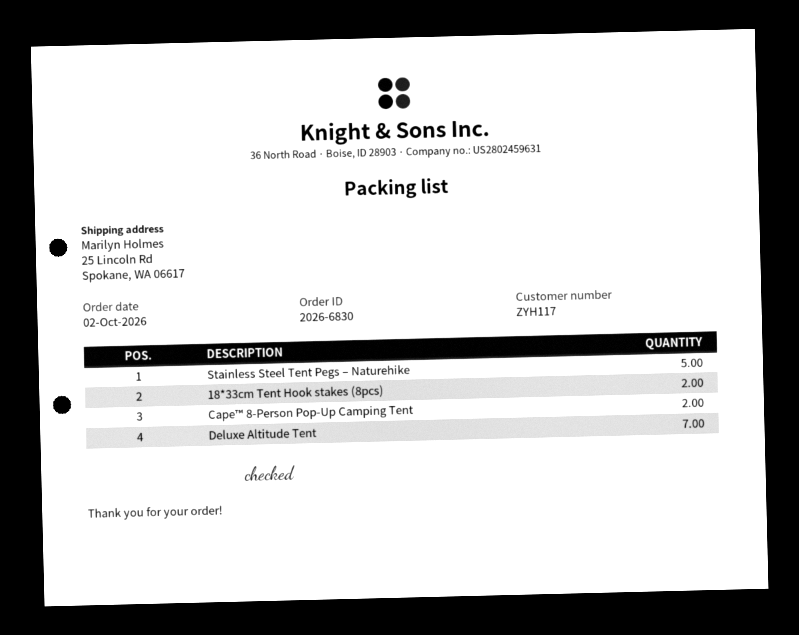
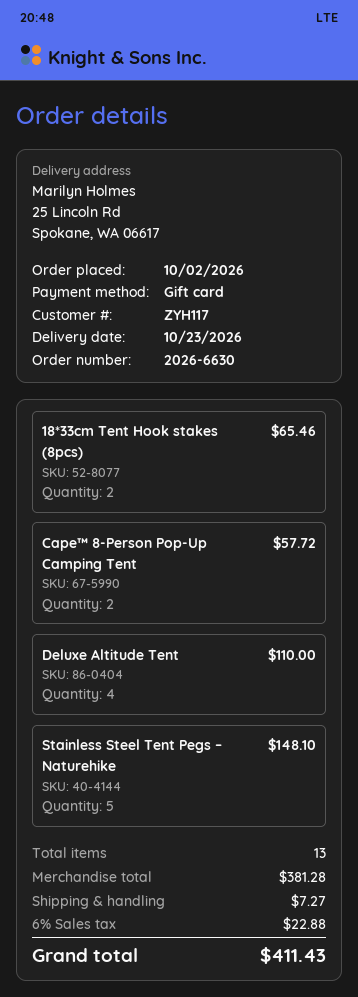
order number: 2026-6830 -> 2026-6630
Deluxe Altitude Tent: 7 -> 4

